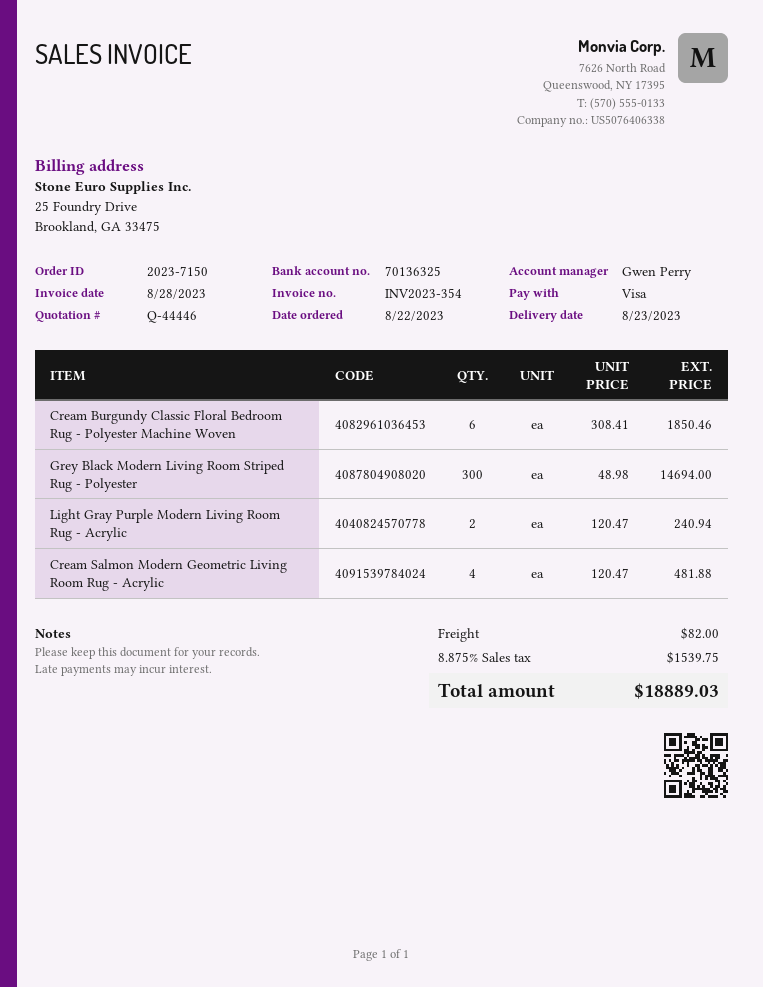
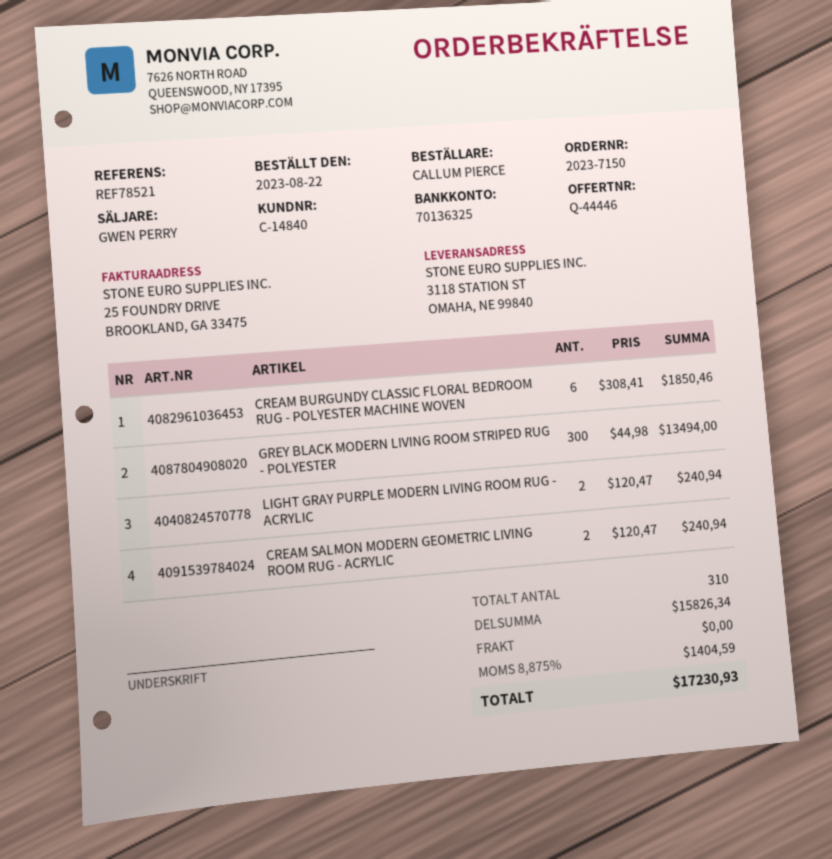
Grey Black Modern Living Room Striped Rug - Polyester: 300 x 48.98 = 14694.00 -> 300 x 44.98 = 13494.00
Cream Salmon Modern Geometric Living Room Rug - Acrylic: 4 x 120.47 = 481.88 -> 2 x 120.47 = 240.94
shipping: 82.00 -> 0.00
tax: 8.875% = 1539.75 -> 8.875% = 1404.59
total: 18889.03 -> 17230.93

